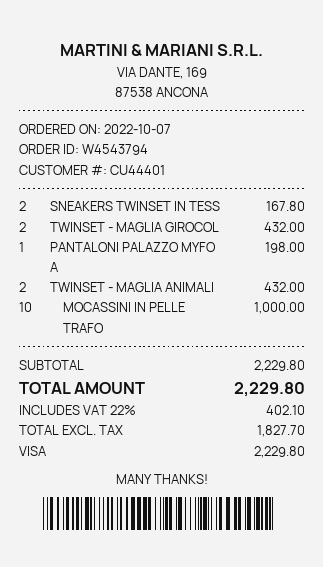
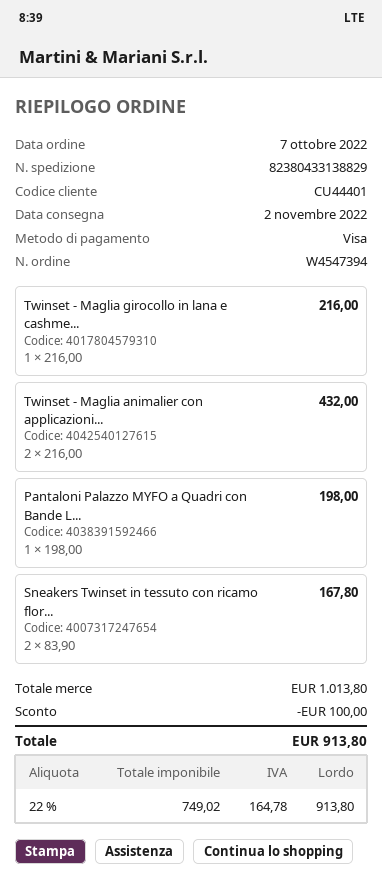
order number: W4543794 -> W4547394
TWINSET - MAGLIA GIROCOL: 2 for 432.00 -> 1 for 216.00
MOCASSINI IN PELLE TRAFO: 10 for 1000.00 -> none
subtotal: 2229.80 -> 1013.80
discount: none -> 100.00
net: 1827.70 -> 749.02
tax: 22% = 402.10 -> 22% = 164.78
total: 2229.80 -> 913.80

